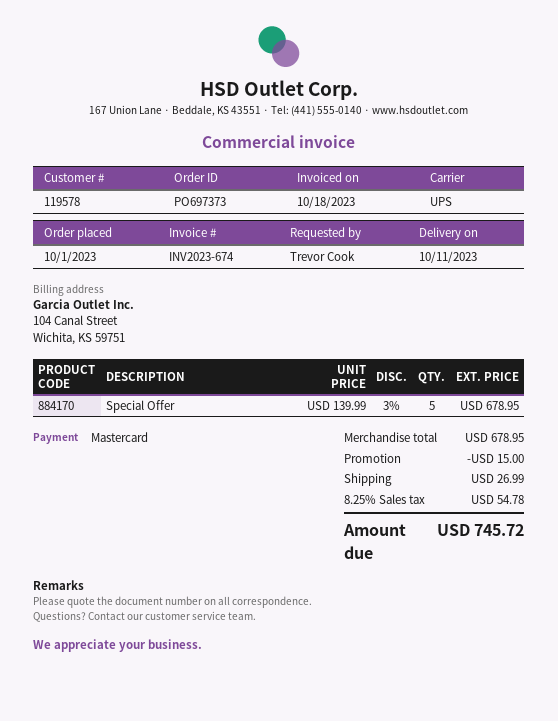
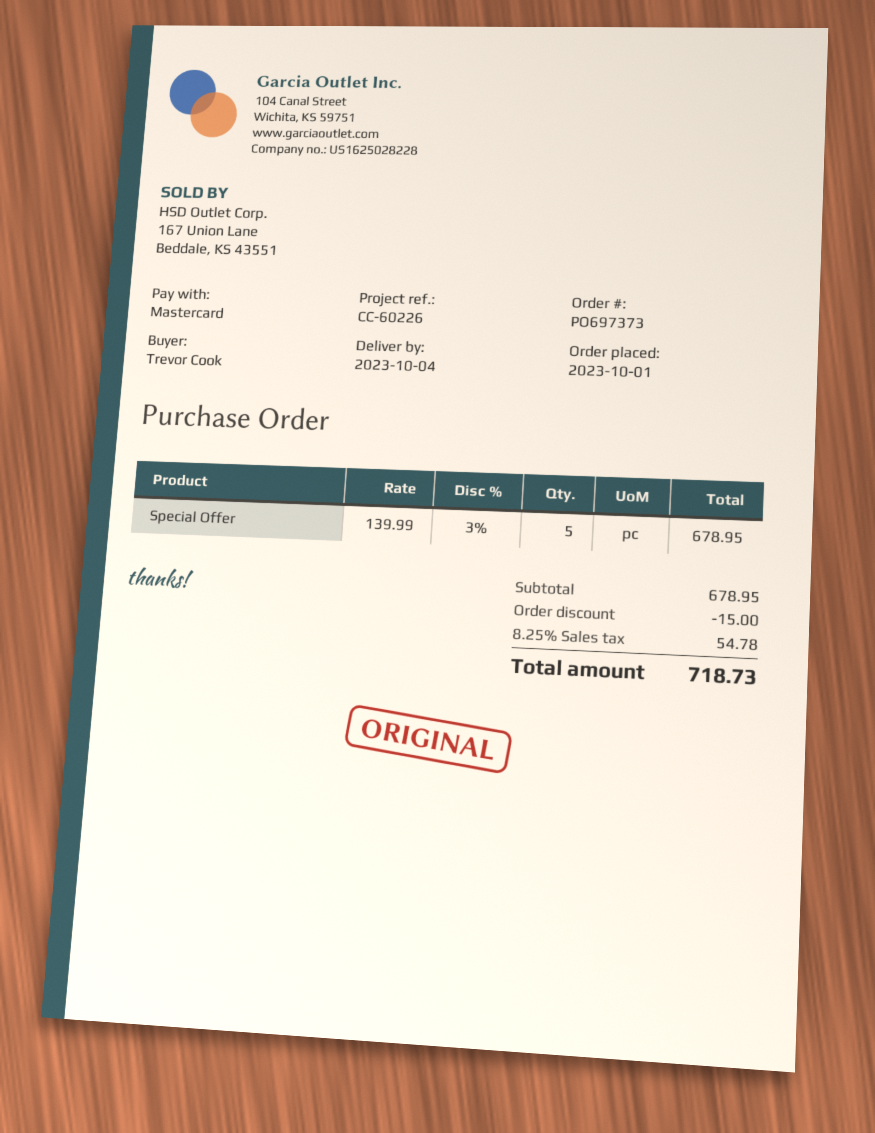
delivery date: 2023-10-11 -> 2023-10-04
shipping: 26.99 -> none
total: 745.72 -> 718.73

